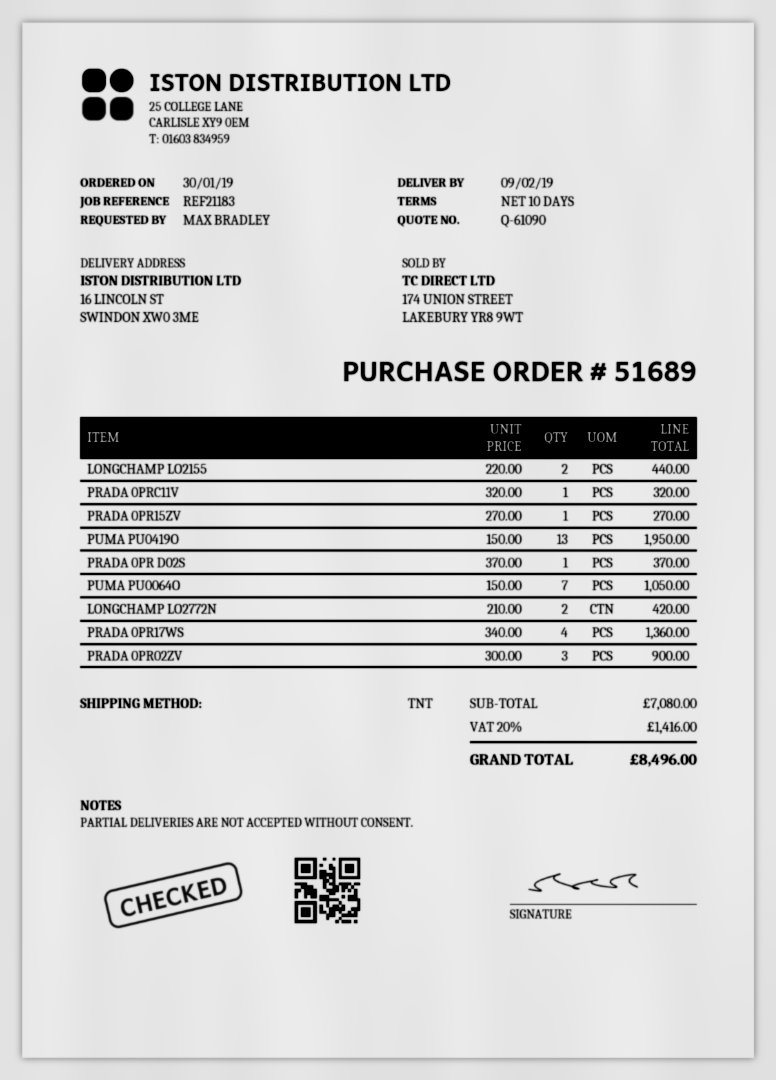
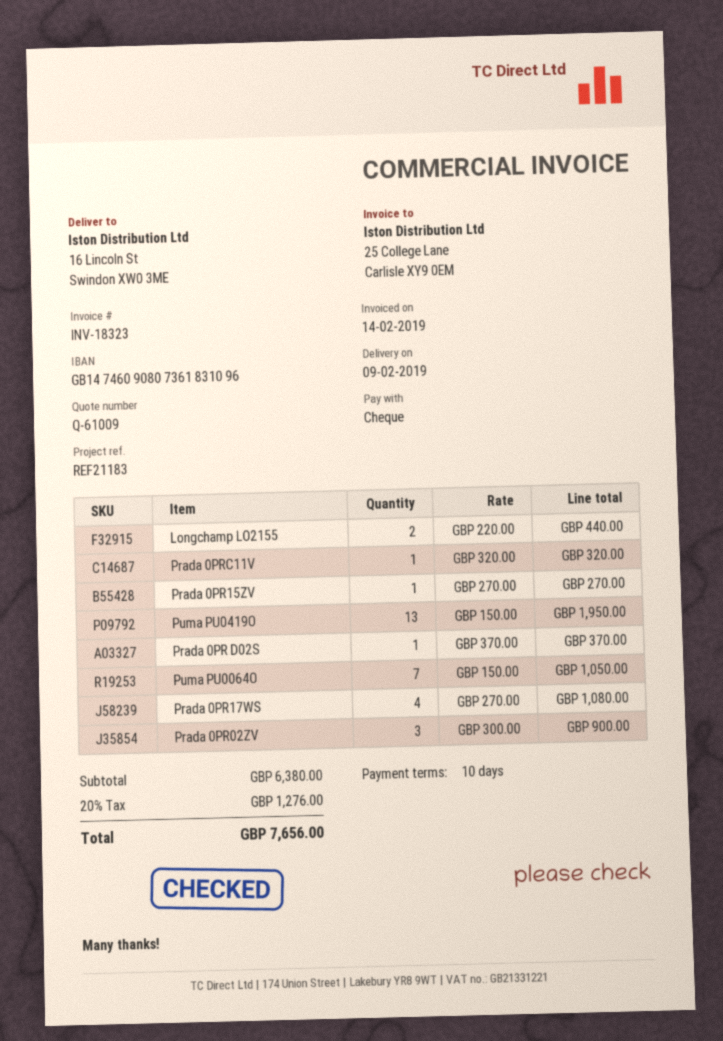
quote number: Q-61090 -> Q-61009
LONGCHAMP LO2772N: 2 x 210.00 = 420.00 -> none
PRADA 0PR17WS: 4 x 340.00 = 1360.00 -> 4 x 270.00 = 1080.00
subtotal: 7080.00 -> 6380.00
tax: 20% = 1416.00 -> 20% = 1276.00
total: 8496.00 -> 7656.00

